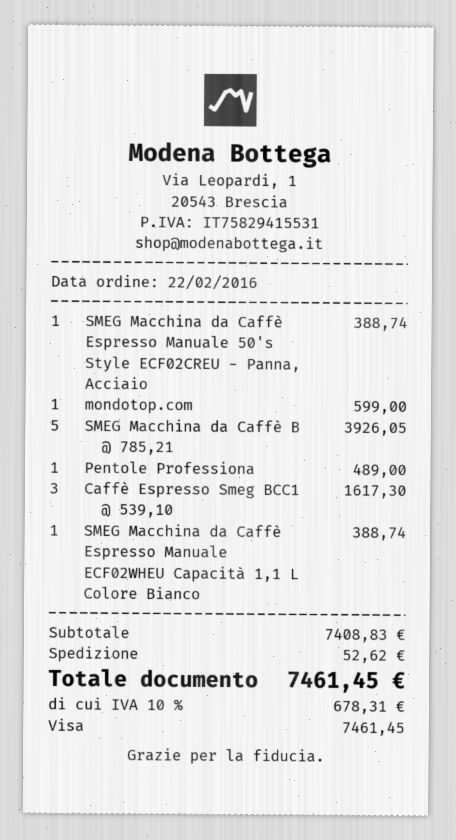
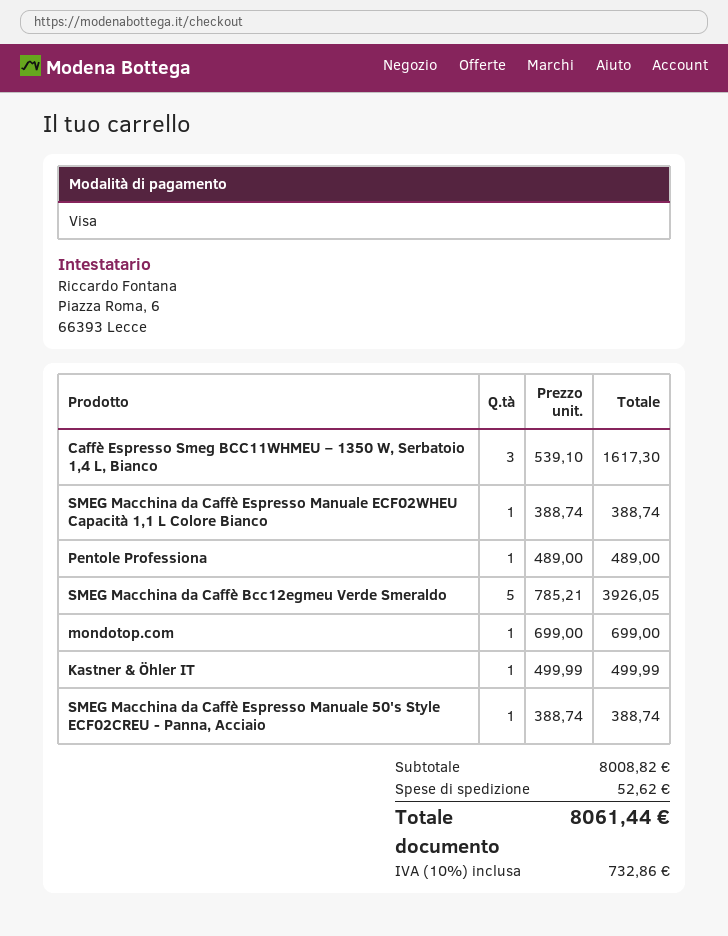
mondotop.com: 1 x 599.00 = 599.00 -> 1 x 699.00 = 699.00
Kastner & Öhler IT: none -> 1 x 499.99 = 499.99
subtotal: 7408.83 -> 8008.82
tax: 10% = 678.31 -> 10% = 732.86
total: 7461.45 -> 8061.44

